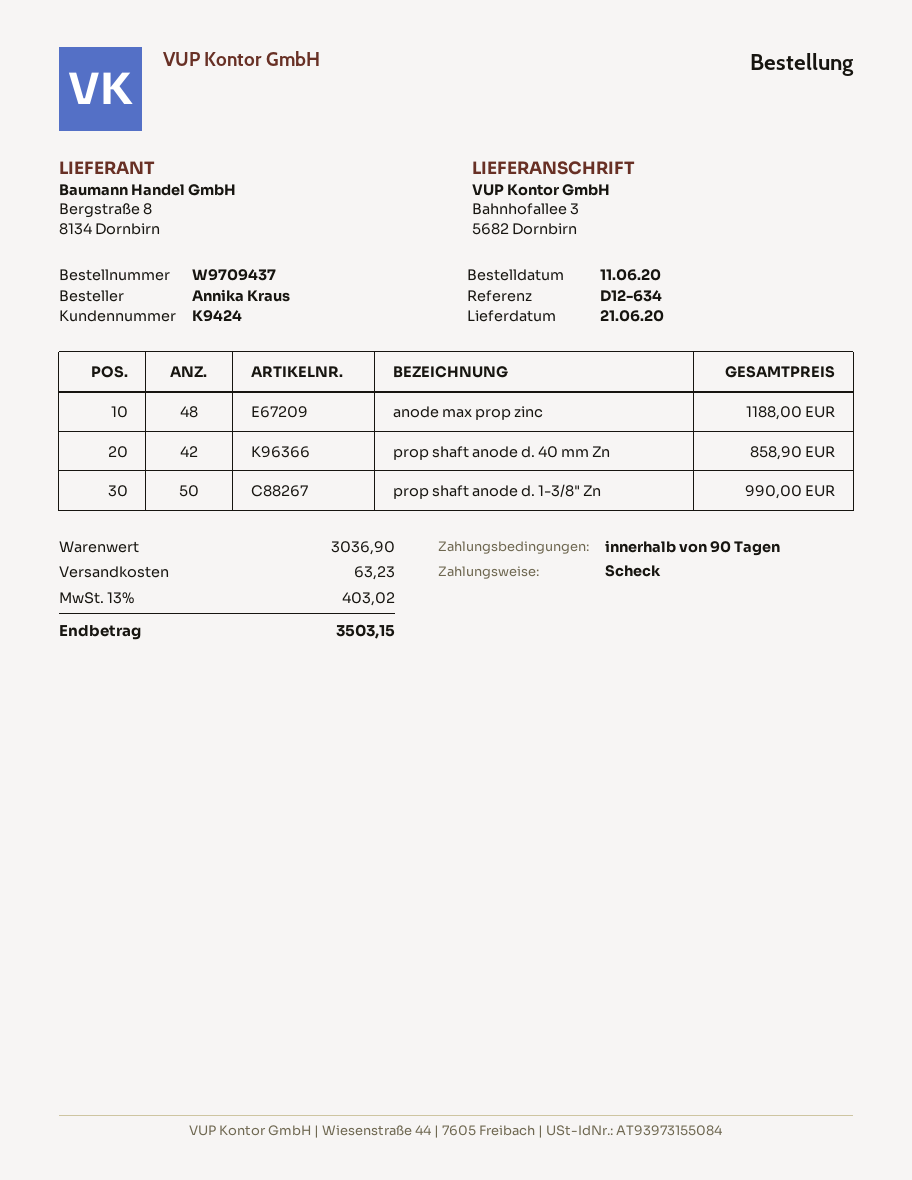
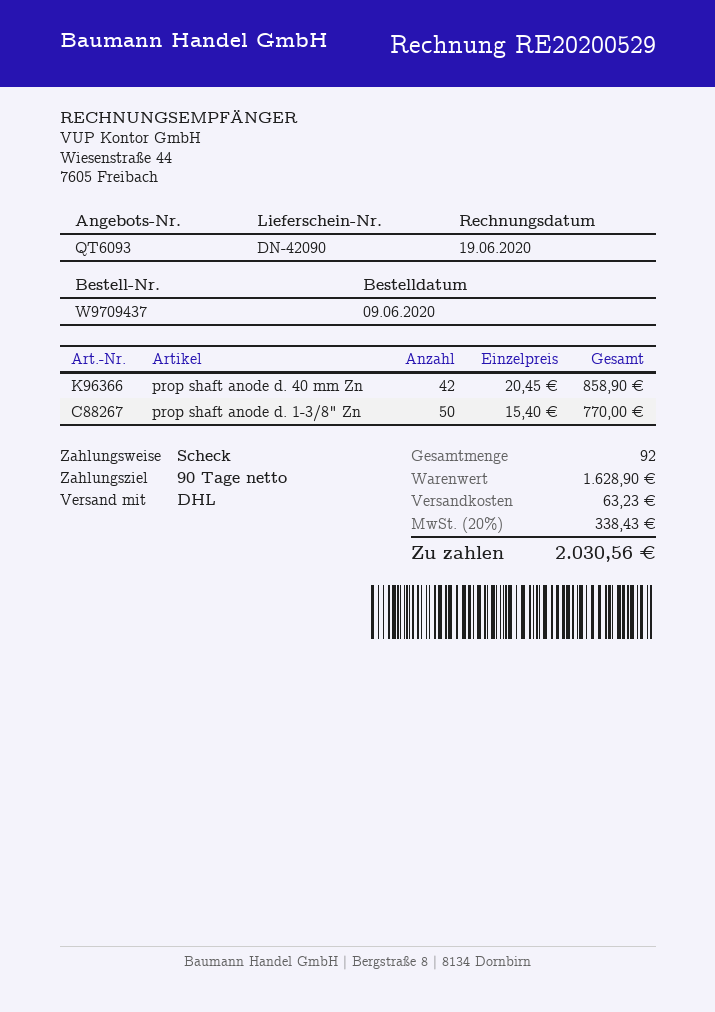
order date: 2020-06-11 -> 2020-06-09
anode max prop zinc: 48 for 1188.00 -> none
prop shaft anode d. 1-3/8" Zn: 50 for 990.00 -> 50 for 770.00
subtotal: 3036.90 -> 1628.90
tax: 13% = 403.02 -> 20% = 338.43
total: 3503.15 -> 2030.56

